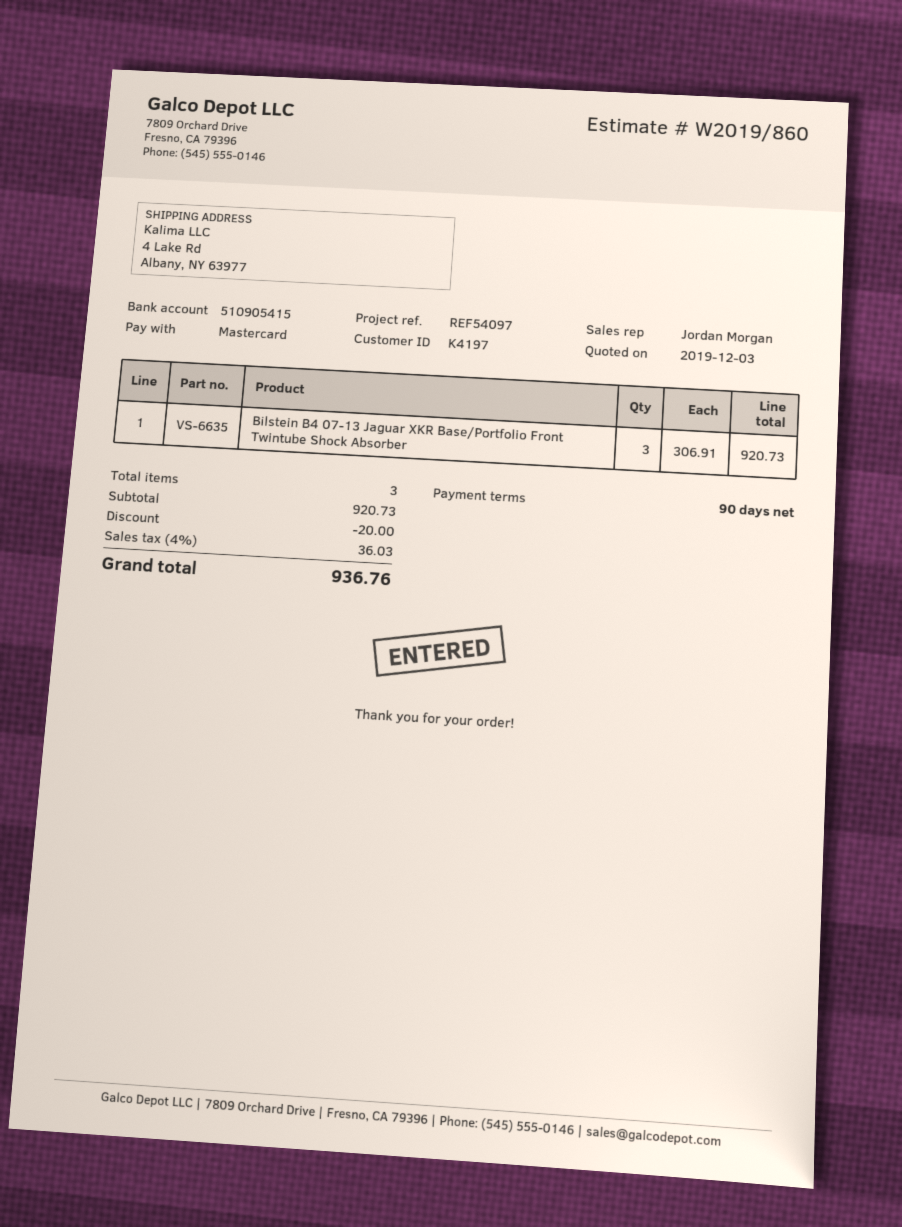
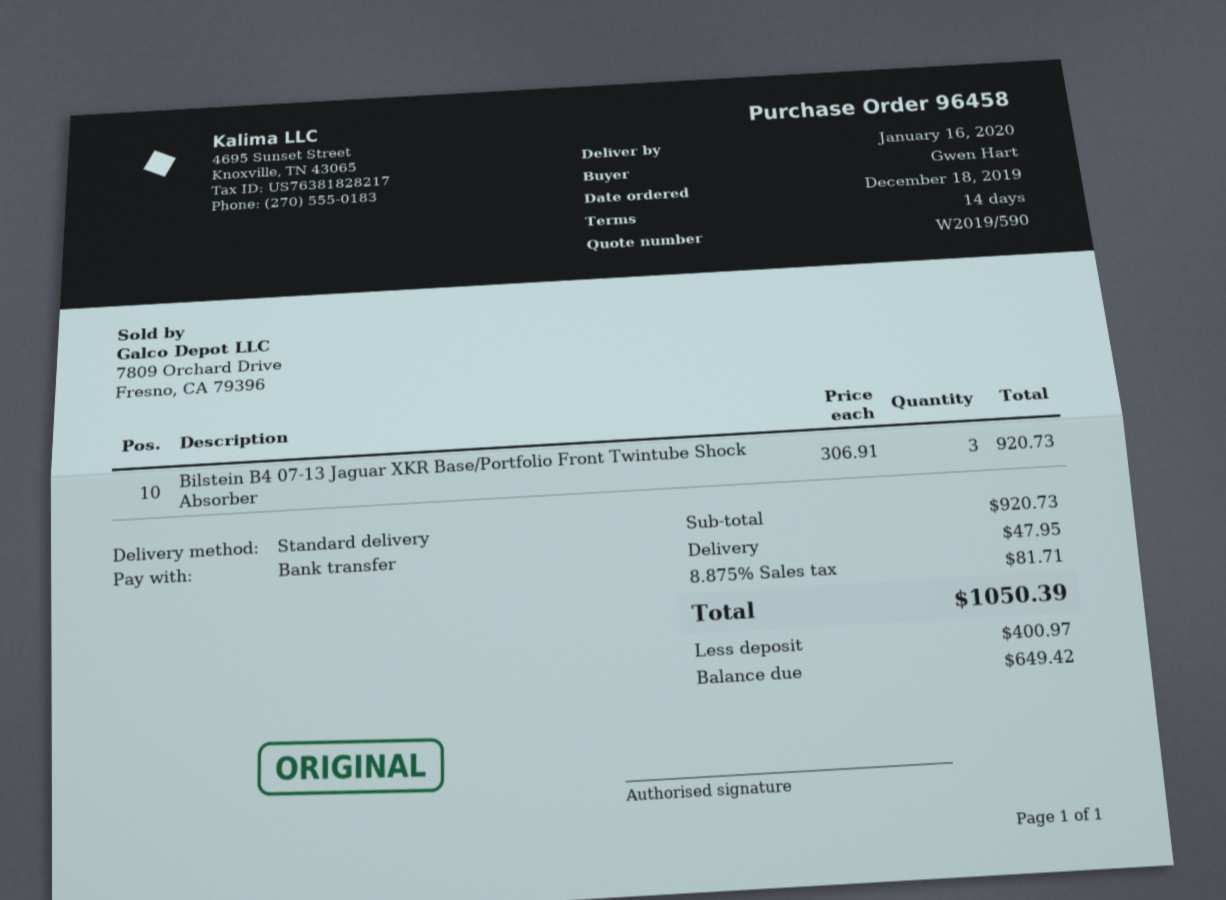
quote number: W2019/860 -> W2019/590
payment terms: 90 days -> 14 days
payment method: Mastercard -> bank transfer
discount: 20.00 -> none
shipping: none -> 47.95
tax: 4% = 36.03 -> 8.875% = 81.71
total: 936.76 -> 1050.39

